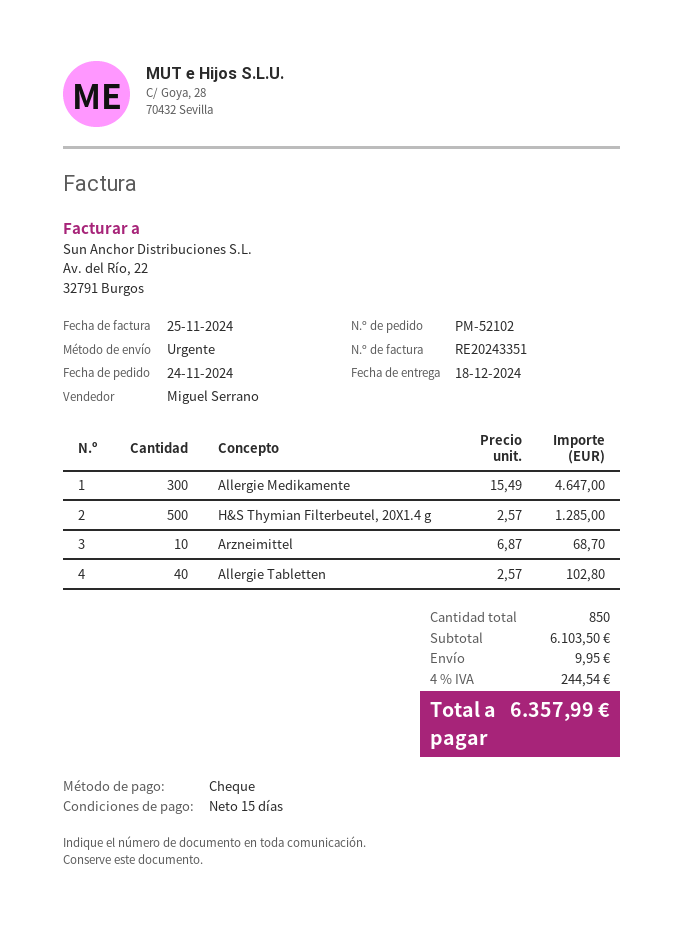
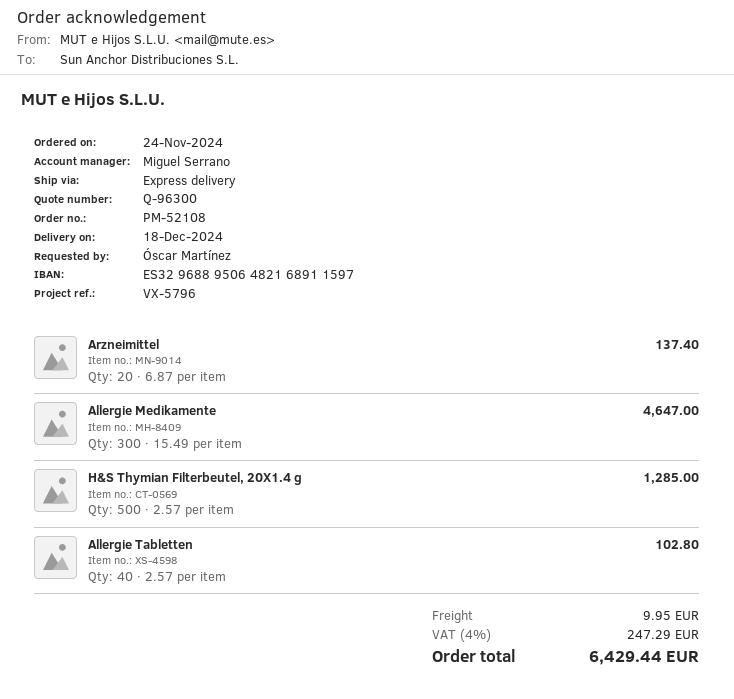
order number: PM-52102 -> PM-52108
Arzneimittel: 10 x 6.87 = 68.70 -> 20 x 6.87 = 137.40
tax: 4% = 244.54 -> 4% = 247.29
total: 6357.99 -> 6429.44

